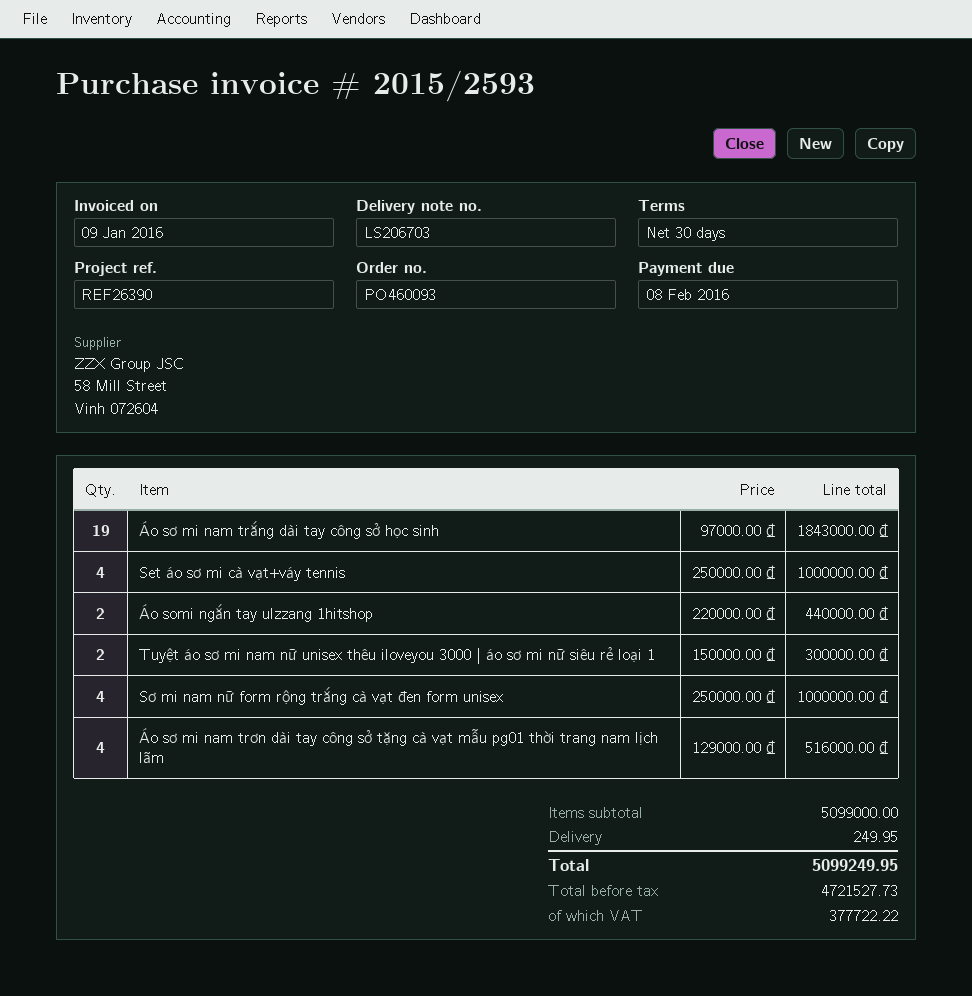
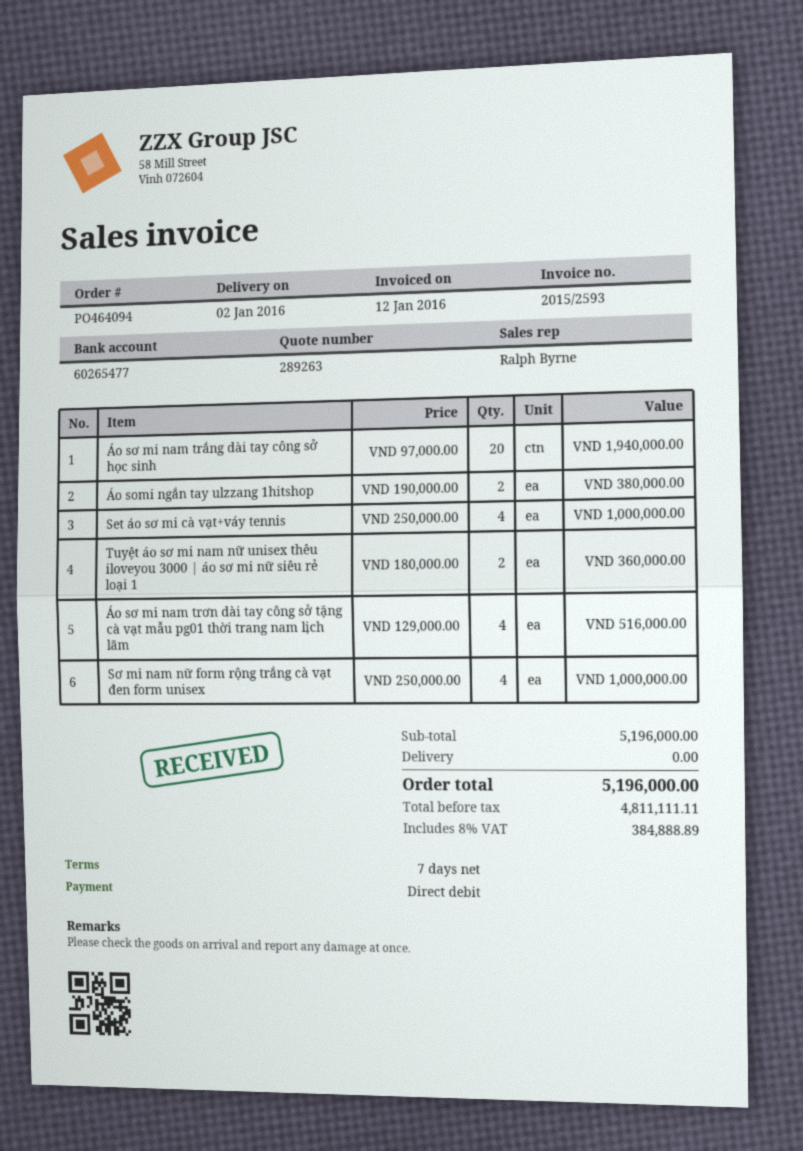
order number: PO460093 -> PO464094
invoice date: 2016-01-09 -> 2016-01-12
payment terms: 30 days -> 7 days
Áo sơ mi nam trắng dài tay công sở học sinh: 19 x 97000.00 = 1843000.00 -> 20 x 97000.00 = 1940000.00
Áo somi ngắn tay ulzzang 1hitshop: 2 x 220000.00 = 440000.00 -> 2 x 190000.00 = 380000.00
Tuyệt áo sơ mi nam nữ unisex thêu iloveyou 3000 | áo sơ mi nữ siêu rẻ loại 1: 2 x 150000.00 = 300000.00 -> 2 x 180000.00 = 360000.00
subtotal: 5099000.00 -> 5196000.00
shipping: 249.95 -> 0.00
net: 4721527.73 -> 4811111.11
tax: 377722.22 -> 384888.89
total: 5099249.95 -> 5196000.00

